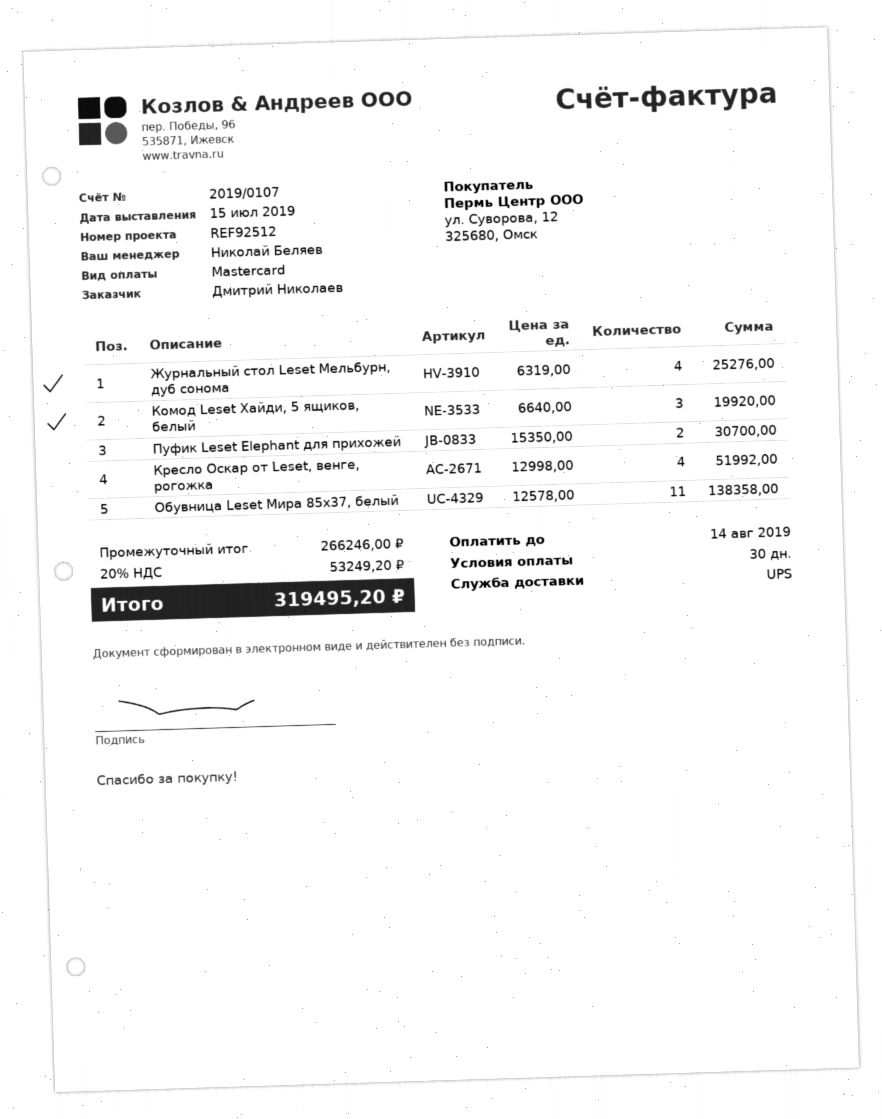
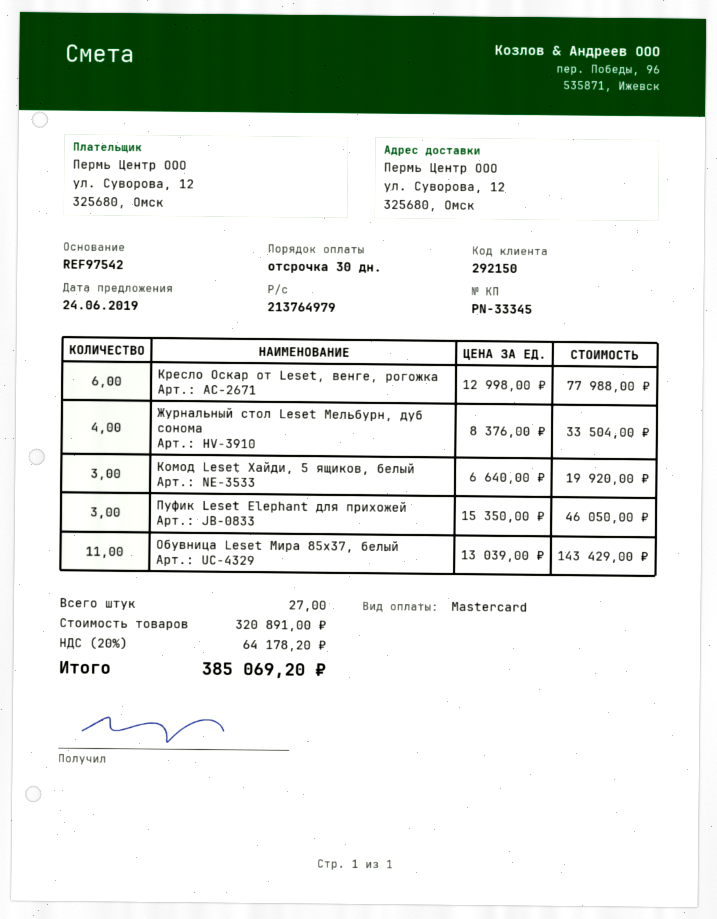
reference: REF92512 -> REF97542
Журнальный стол Leset Мельбурн, дуб сонома: 4 x 6319.00 = 25276.00 -> 4 x 8376.00 = 33504.00
Пуфик Leset Elephant для прихожей: 2 x 15350.00 = 30700.00 -> 3 x 15350.00 = 46050.00
Кресло Оскар от Leset, венге, рогожка: 4 x 12998.00 = 51992.00 -> 6 x 12998.00 = 77988.00
Обувница Leset Мира 85х37, белый: 11 x 12578.00 = 138358.00 -> 11 x 13039.00 = 143429.00
subtotal: 266246.00 -> 320891.00
tax: 20% = 53249.20 -> 20% = 64178.20
total: 319495.20 -> 385069.20

